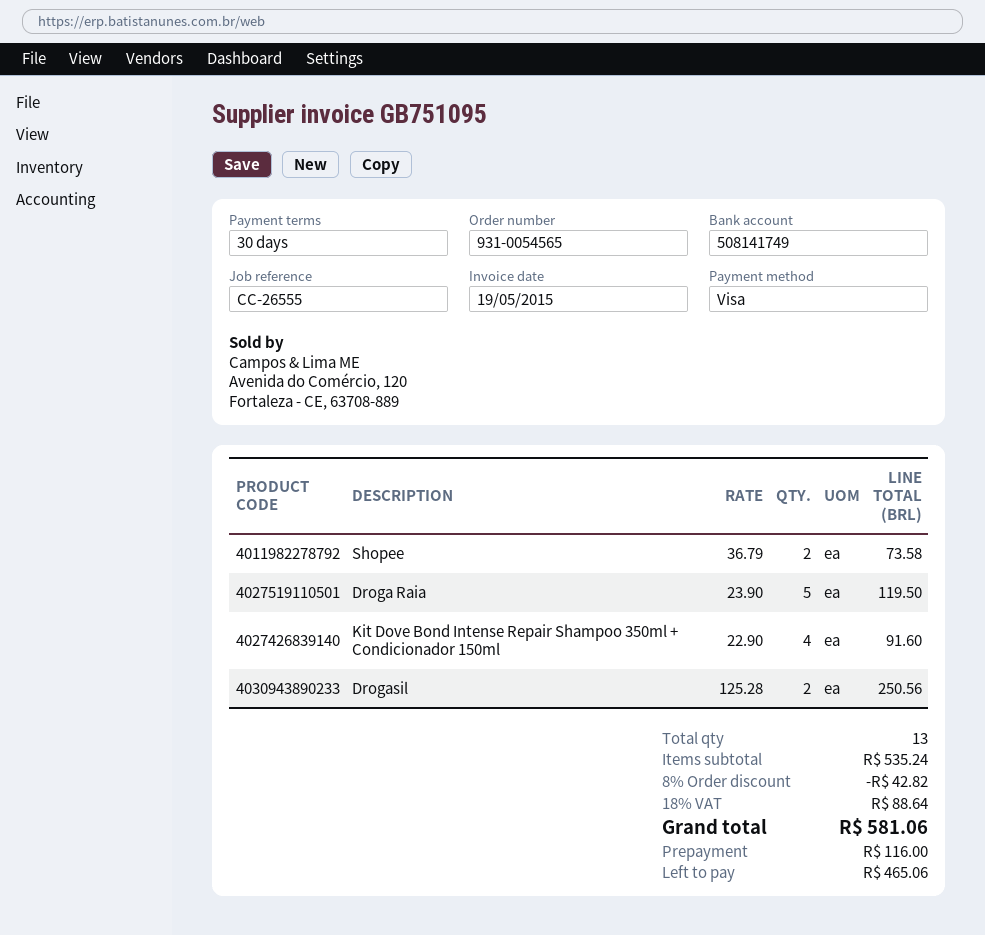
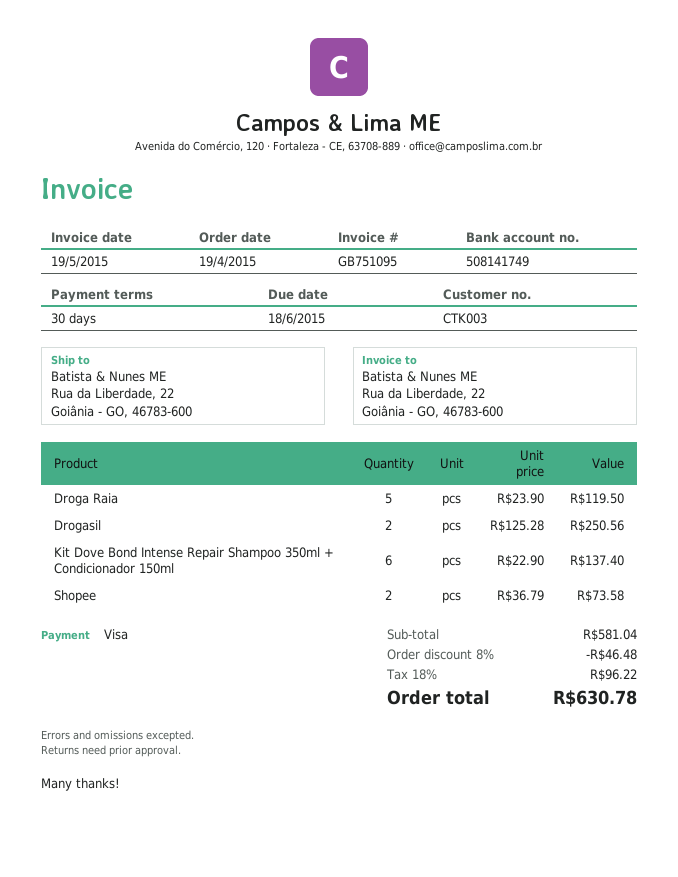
Kit Dove Bond Intense Repair Shampoo 350ml + Condicionador 150ml: 4 x 22.90 = 91.60 -> 6 x 22.90 = 137.40
subtotal: 535.24 -> 581.04
discount: 8% = 42.82 -> 8% = 46.48
tax: 18% = 88.64 -> 18% = 96.22
total: 581.06 -> 630.78

